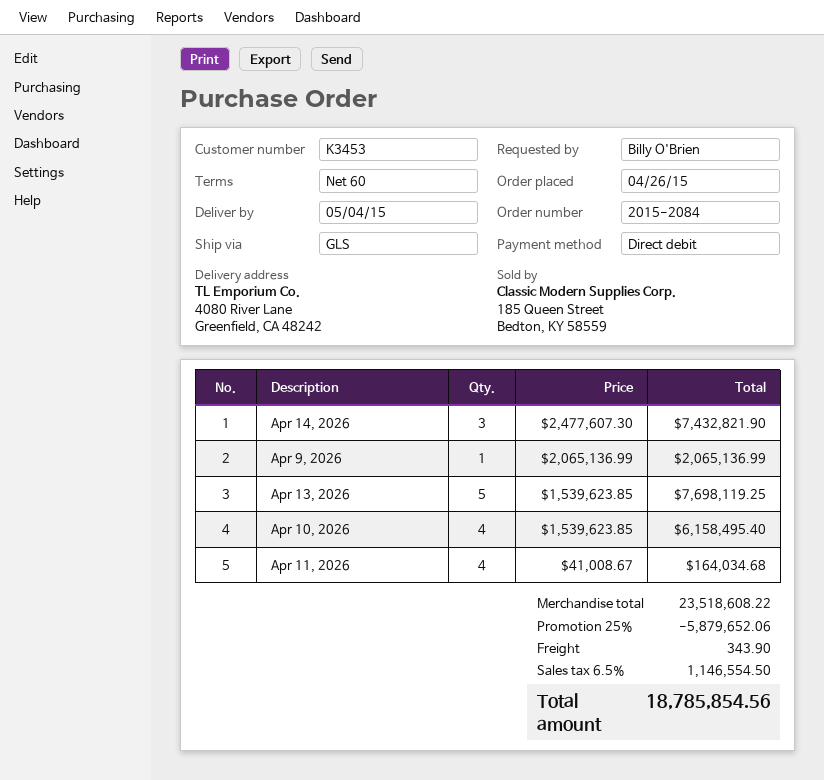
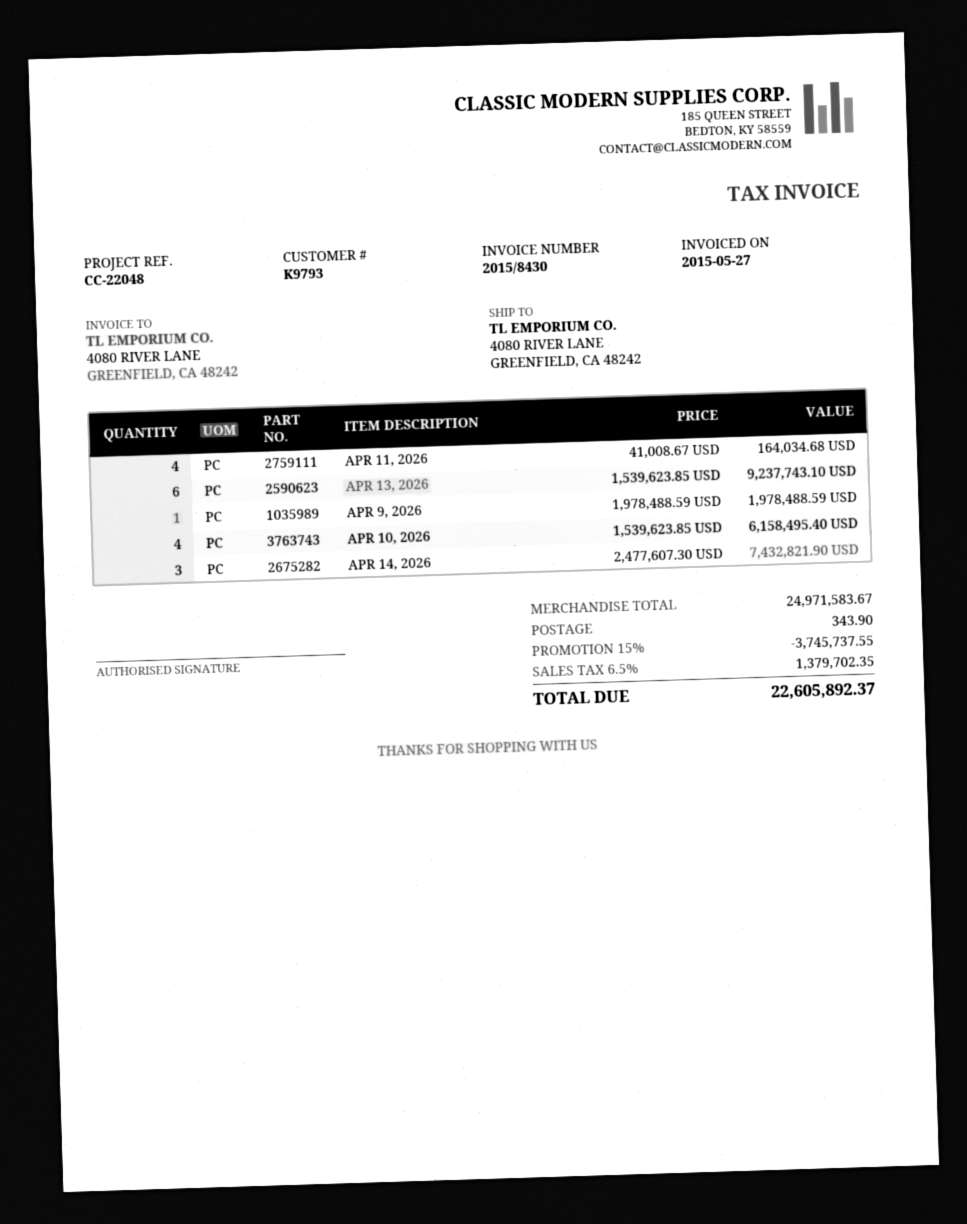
customer number: K3453 -> K9793
Apr 9, 2026: 1 x 2065136.99 = 2065136.99 -> 1 x 1978488.59 = 1978488.59
Apr 13, 2026: 5 x 1539623.85 = 7698119.25 -> 6 x 1539623.85 = 9237743.10
subtotal: 23518608.22 -> 24971583.67
discount: 25% = 5879652.06 -> 15% = 3745737.55
tax: 6.5% = 1146554.50 -> 6.5% = 1379702.35
total: 18785854.56 -> 22605892.37

